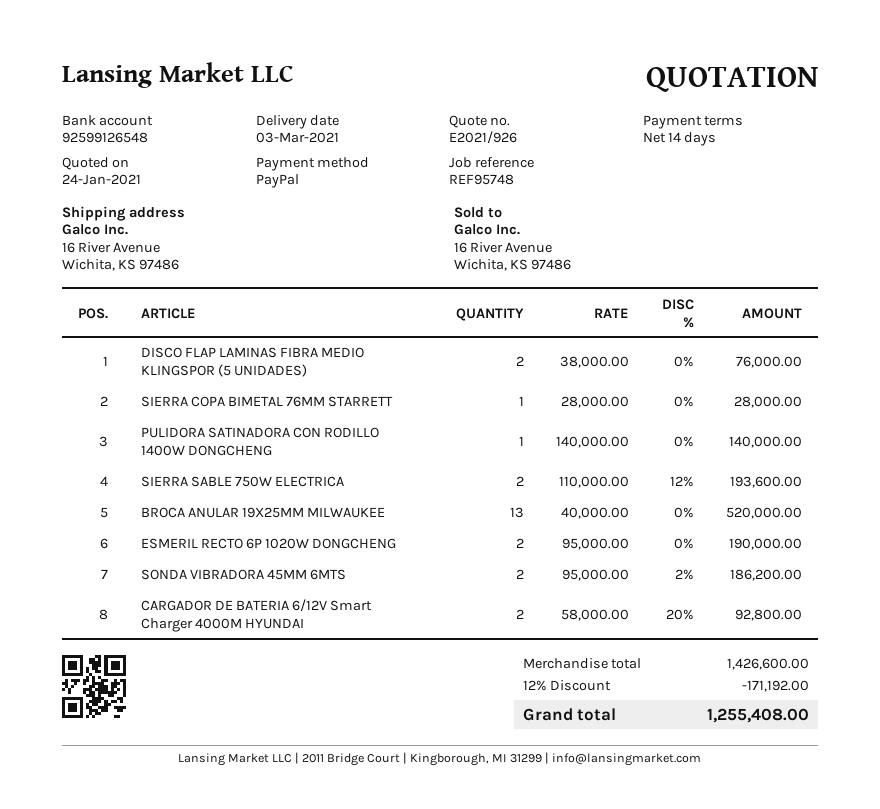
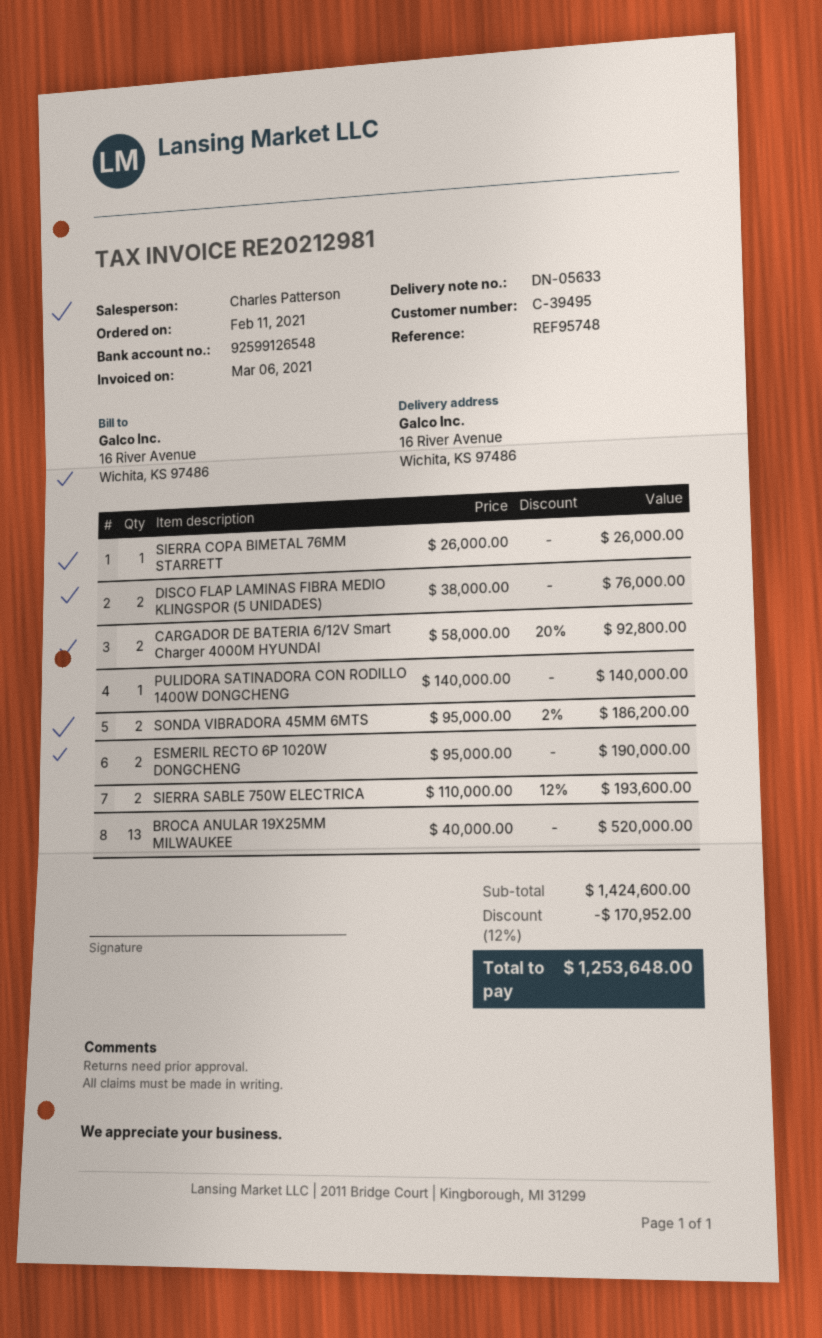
SIERRA COPA BIMETAL 76MM STARRETT: 1 x 28000.00 = 28000.00 -> 1 x 26000.00 = 26000.00
subtotal: 1426600.00 -> 1424600.00
discount: 12% = 171192.00 -> 12% = 170952.00
total: 1255408.00 -> 1253648.00

